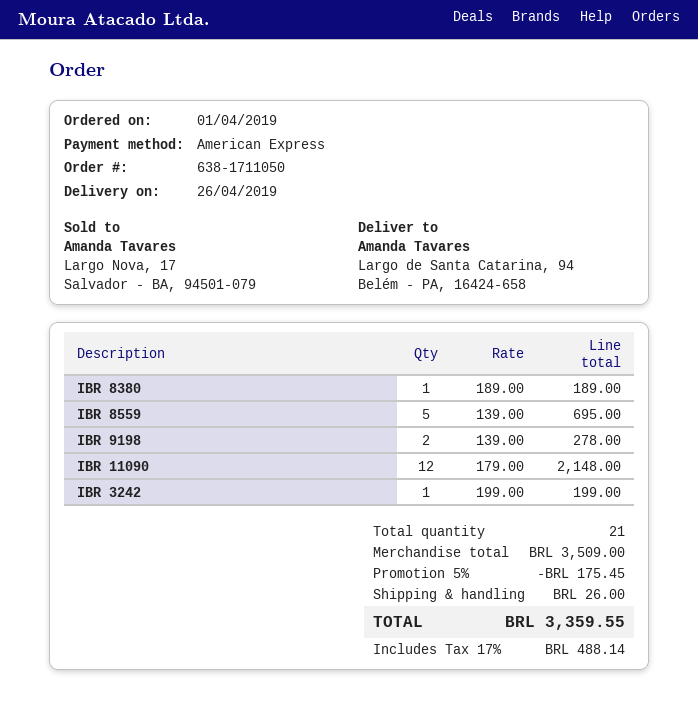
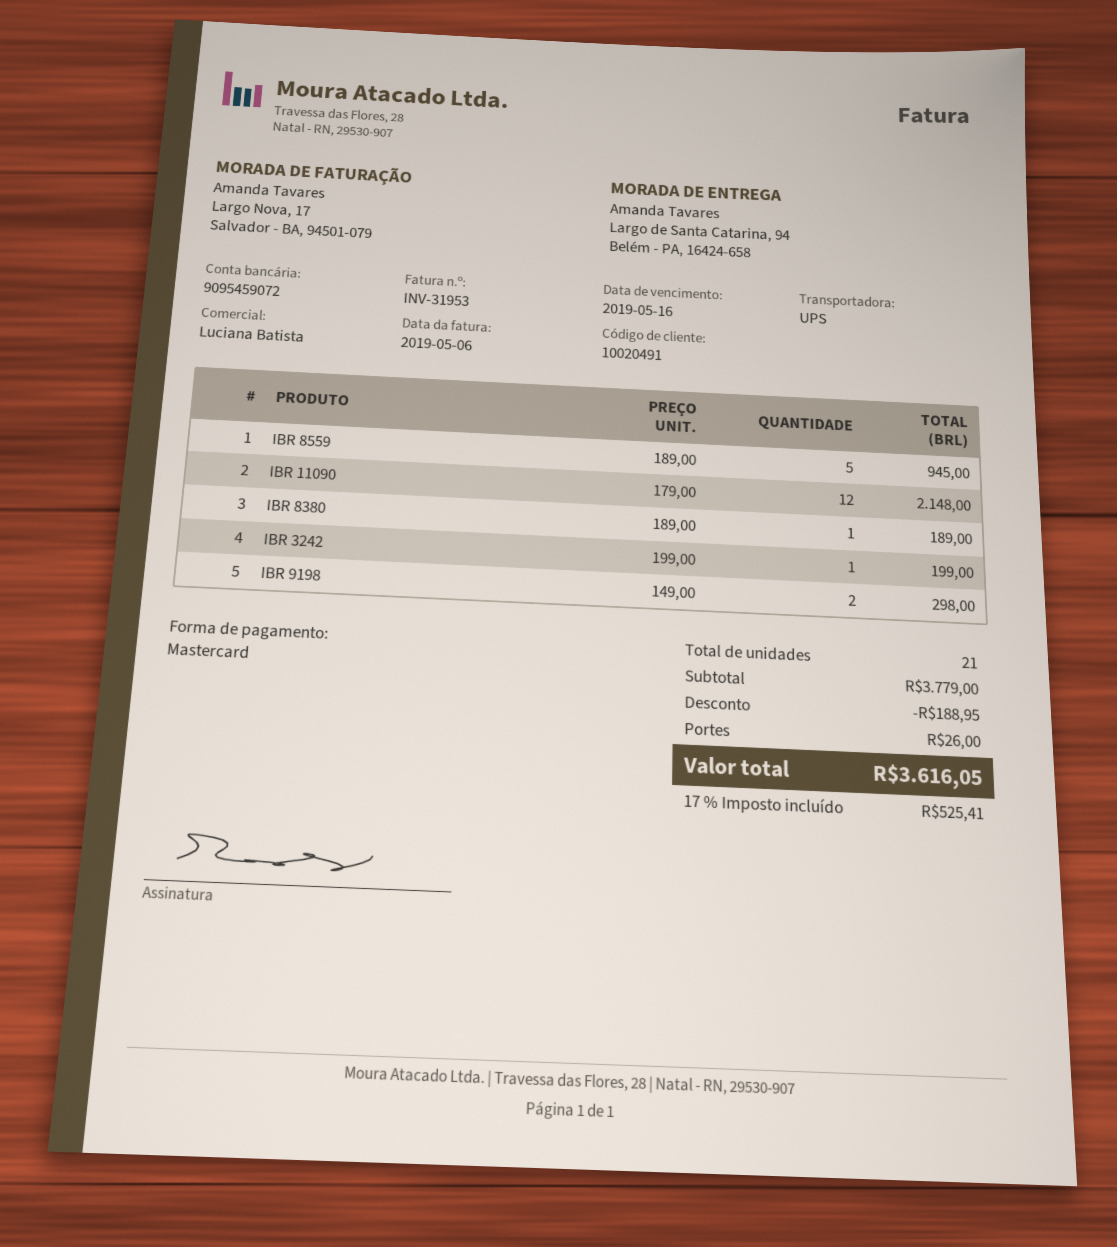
payment method: American Express -> Mastercard
IBR 8559: 5 x 139.00 = 695.00 -> 5 x 189.00 = 945.00
IBR 9198: 2 x 139.00 = 278.00 -> 2 x 149.00 = 298.00
subtotal: 3509.00 -> 3779.00
discount: 175.45 -> 188.95
tax: 17% = 488.14 -> 17% = 525.41
total: 3359.55 -> 3616.05

